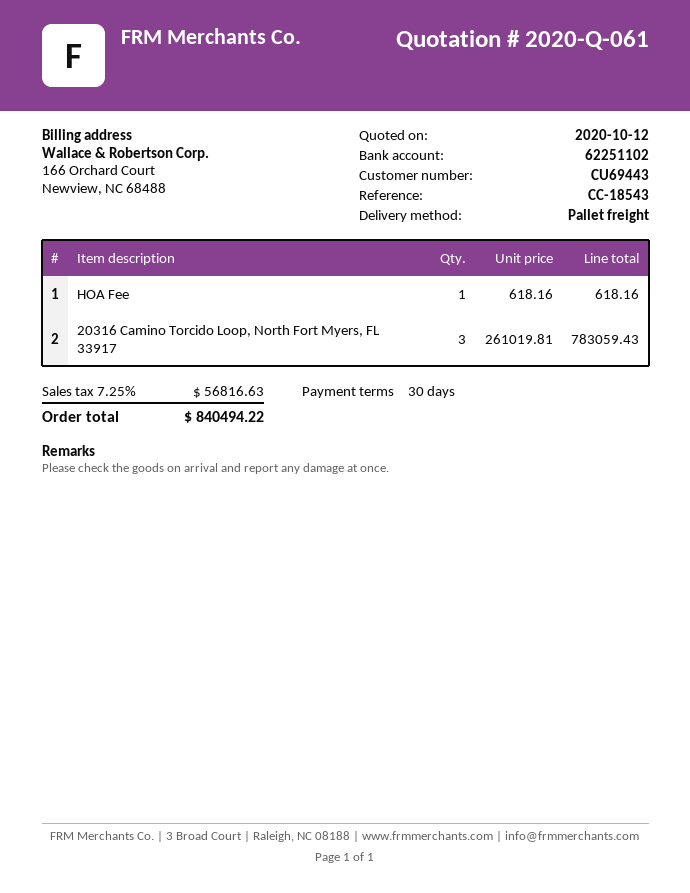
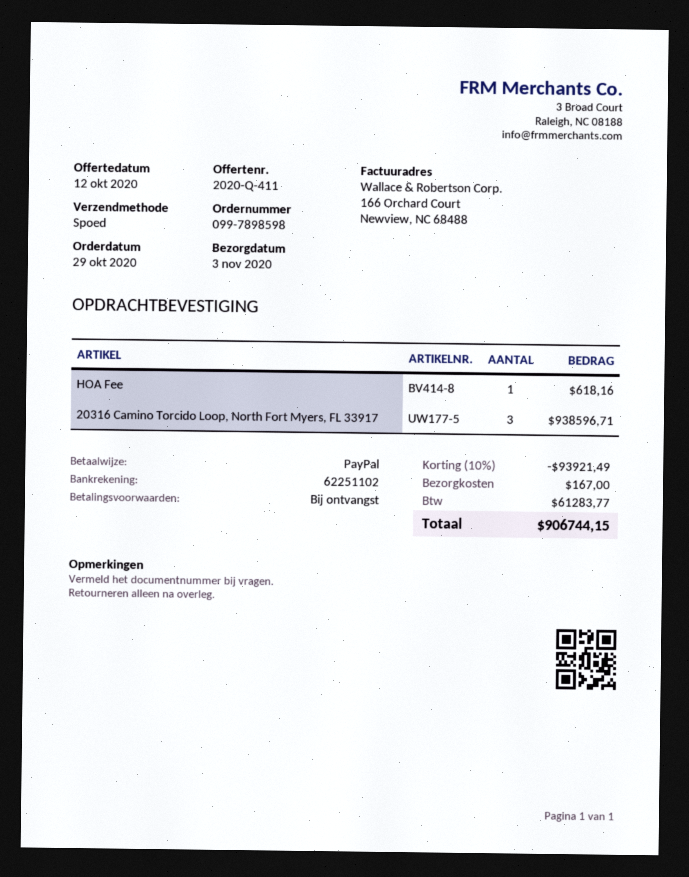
quote number: 2020-Q-061 -> 2020-Q-411
payment terms: 30 days -> on receipt
shipping method: pallet freight -> express
20316 Camino Torcido Loop, North Fort Myers, FL 33917: 3 for 783059.43 -> 3 for 938596.71
discount: none -> 10% = 93921.49
shipping: none -> 167.00
tax: 56816.63 -> 61283.77
total: 840494.22 -> 906744.15

